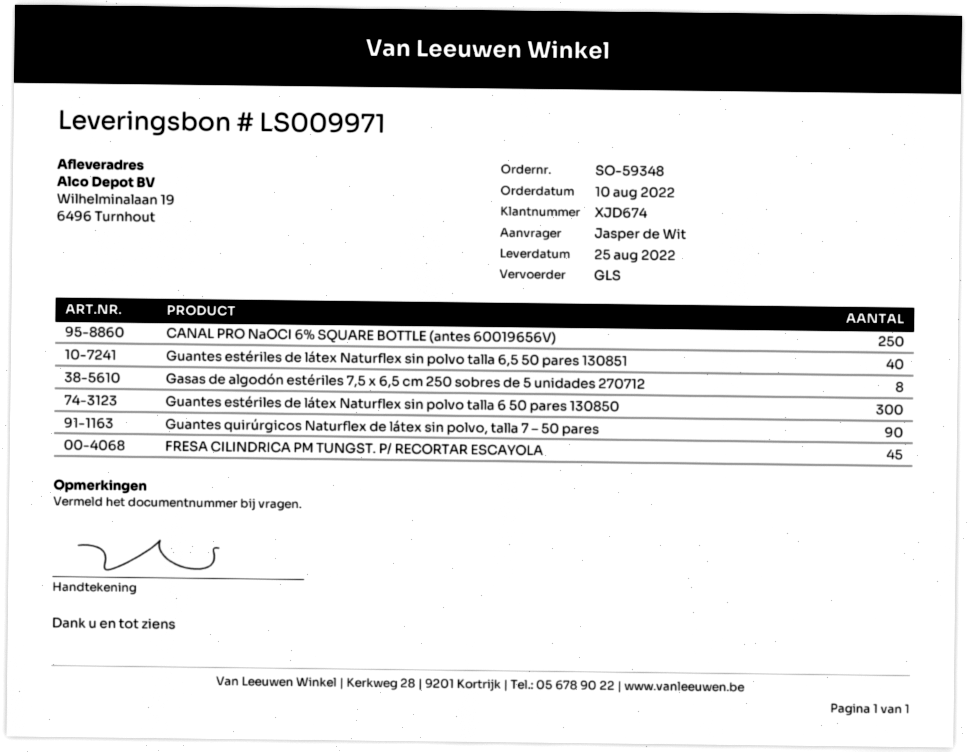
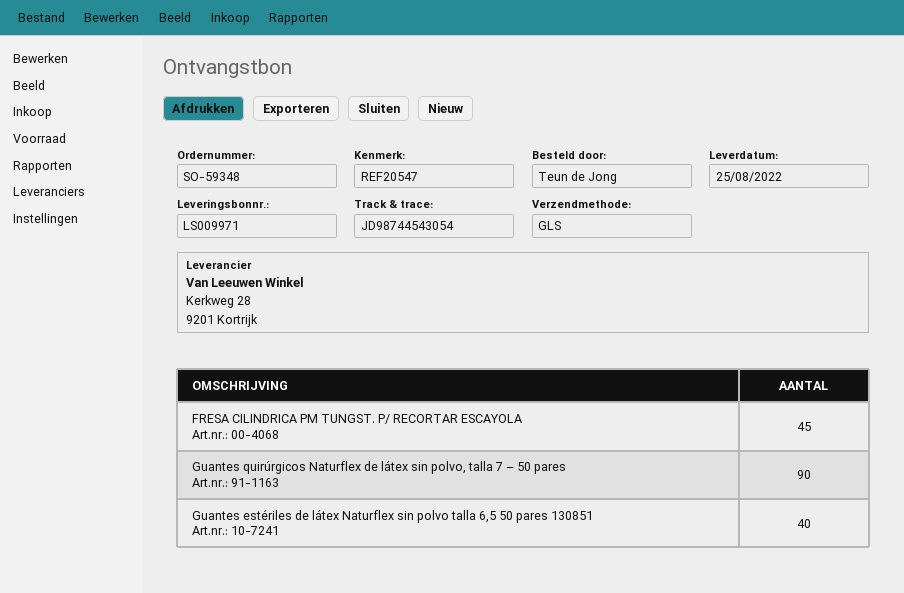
ordered by: Jasper de Wit -> Teun de Jong
CANAL PRO NaOCI 6% SQUARE BOTTLE (antes 60019656V): 250 -> none
Gasas de algodón estériles 7,5 x 6,5 cm 250 sobres de 5 unidades 270712: 8 -> none
Guantes estériles de látex Naturflex sin polvo talla 6 50 pares 130850: 300 -> none

